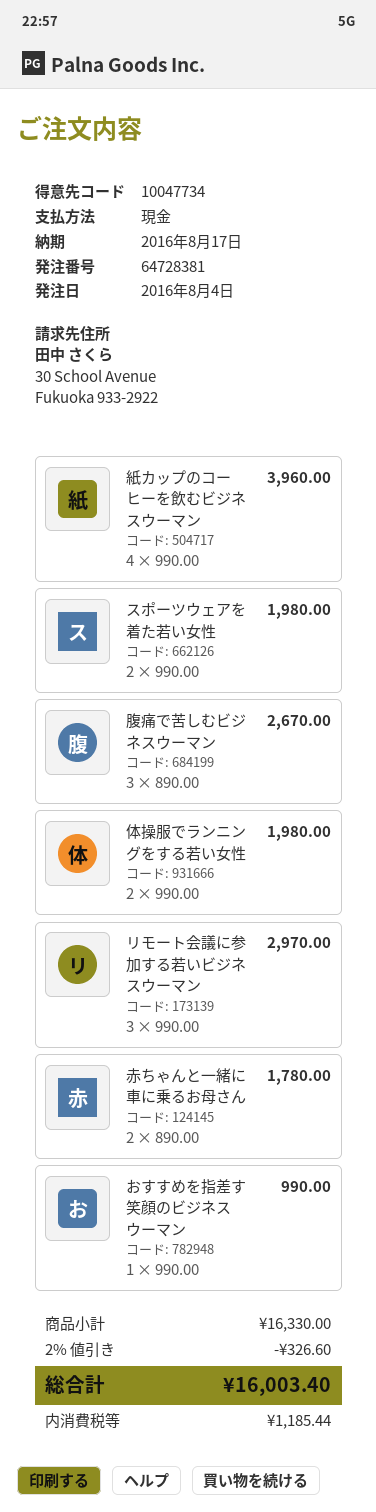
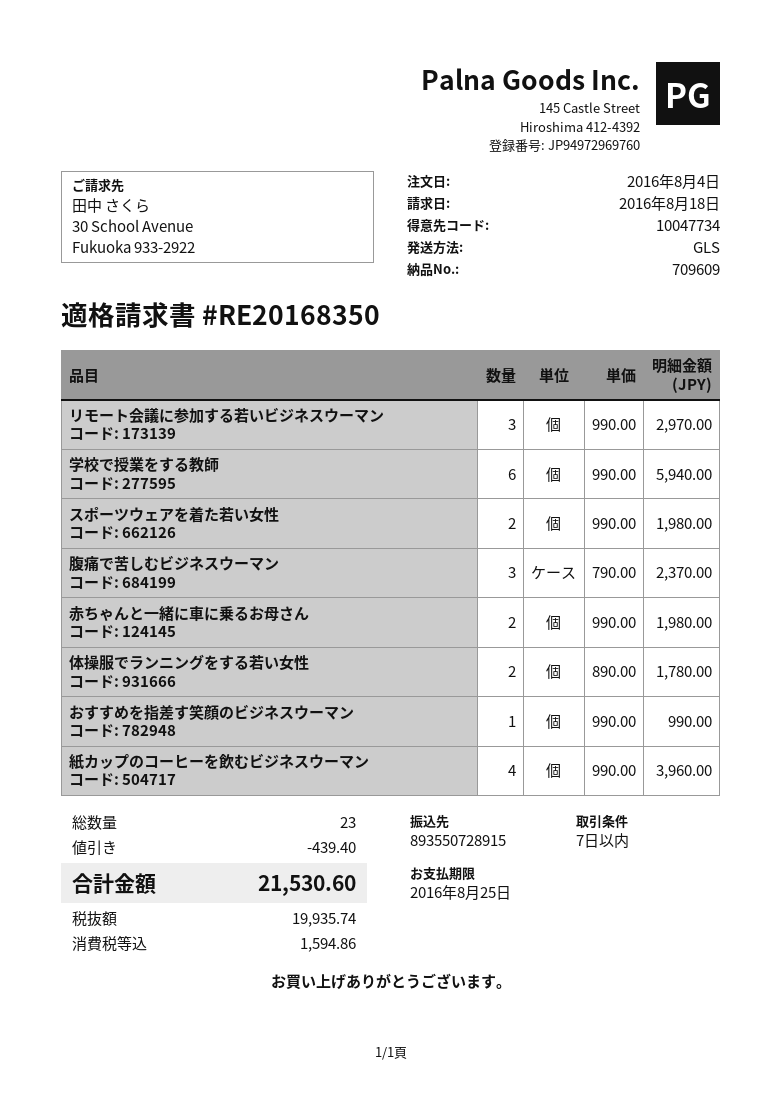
腹痛で苦しむビジネスウーマン: 3 x 890.00 = 2670.00 -> 3 x 790.00 = 2370.00
体操服でランニングをする若い女性: 2 x 990.00 = 1980.00 -> 2 x 890.00 = 1780.00
赤ちゃんと一緒に車に乗るお母さん: 2 x 890.00 = 1780.00 -> 2 x 990.00 = 1980.00
学校で授業をする教師: none -> 6 x 990.00 = 5940.00
discount: 326.60 -> 439.40
tax: 1185.44 -> 1594.86
total: 16003.40 -> 21530.60

